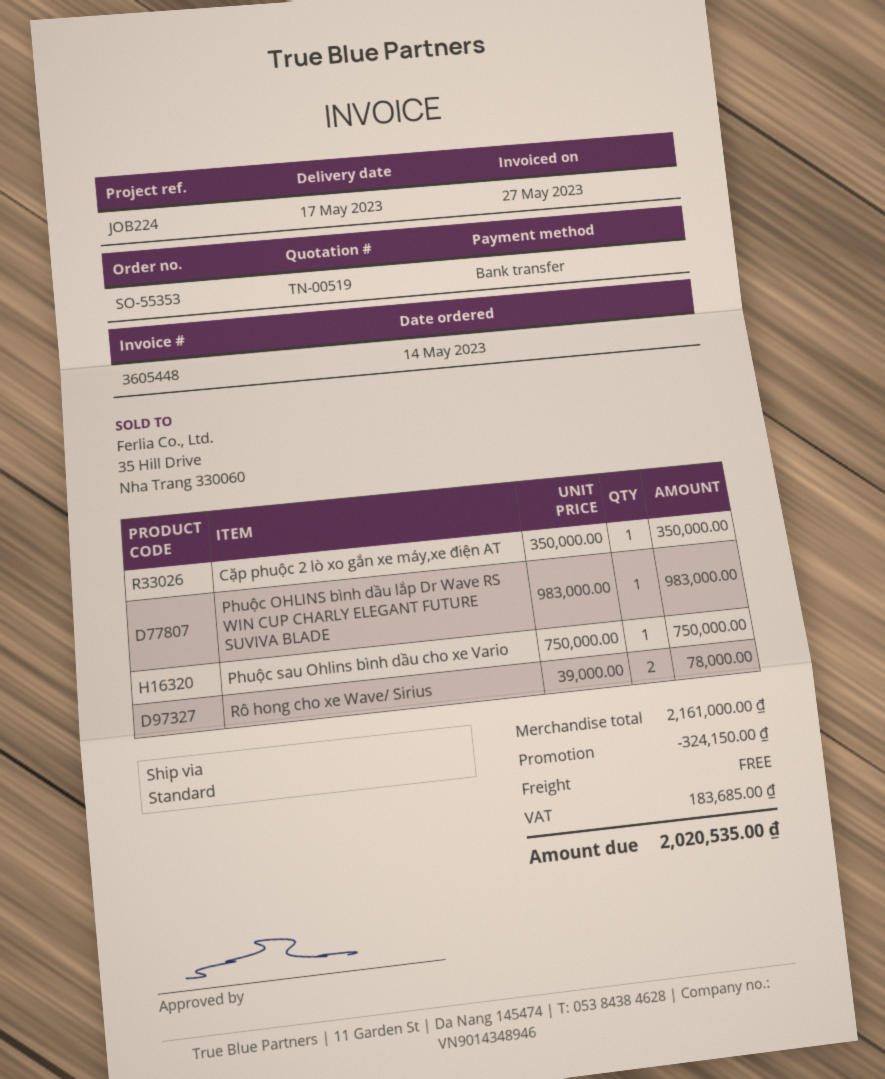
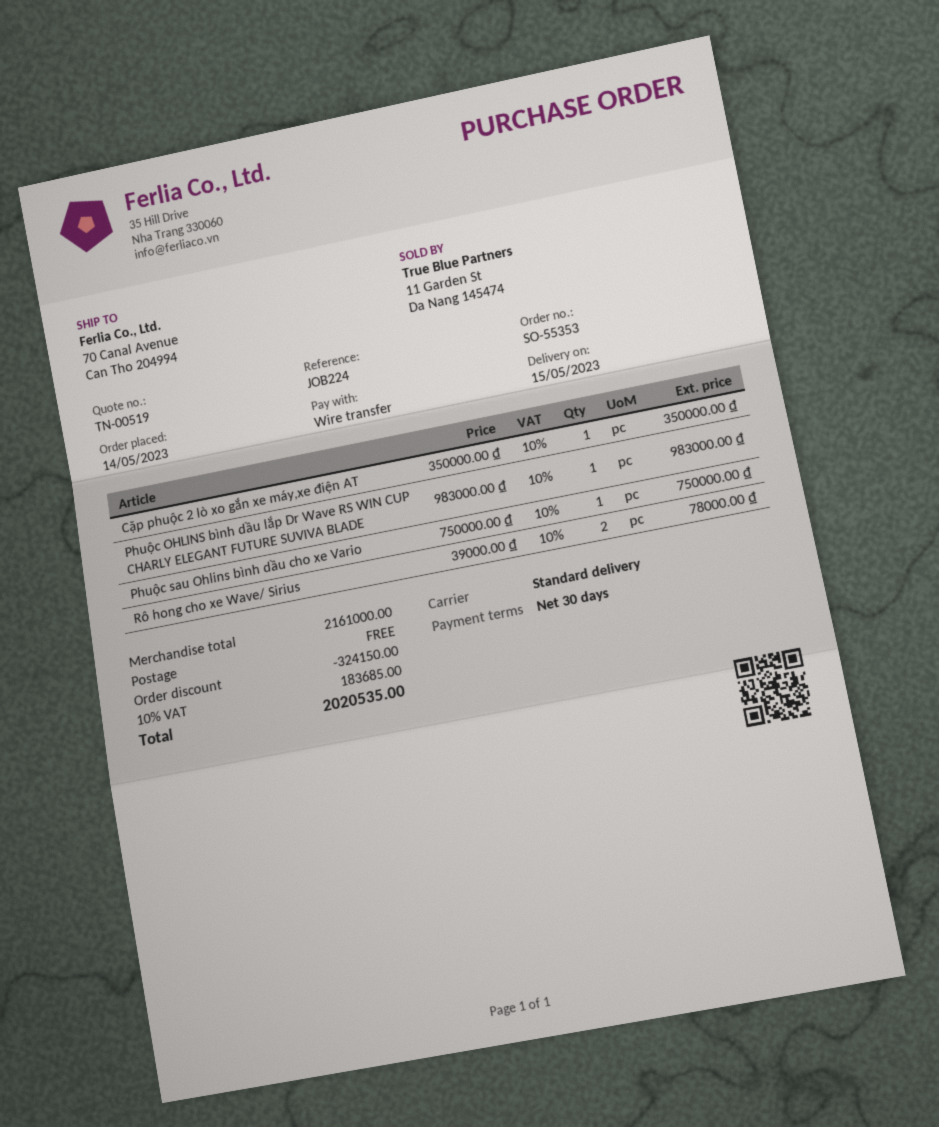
delivery date: 2023-05-17 -> 2023-05-15

